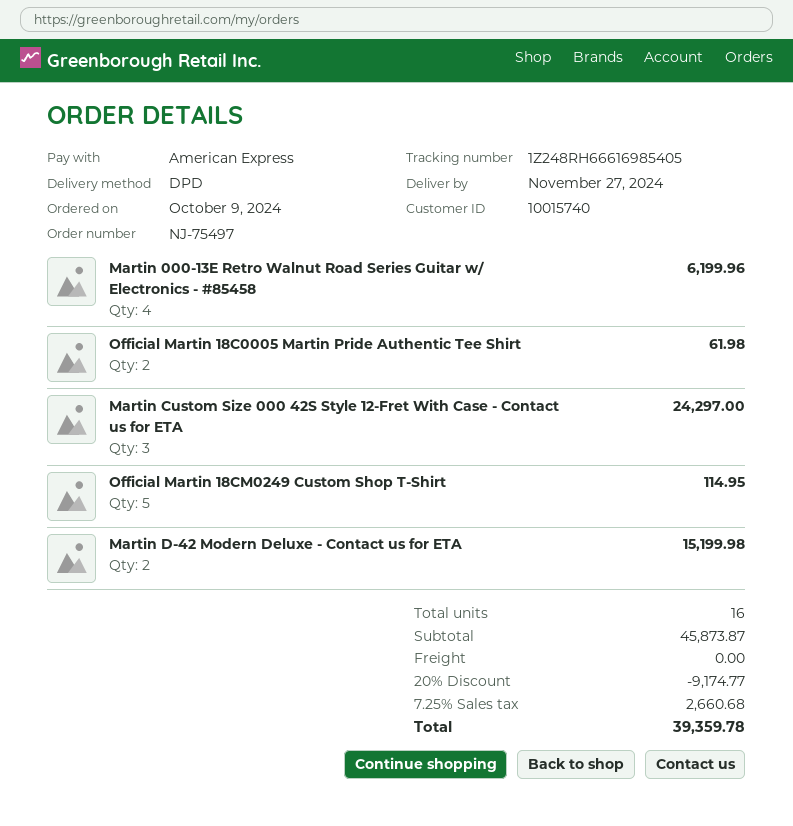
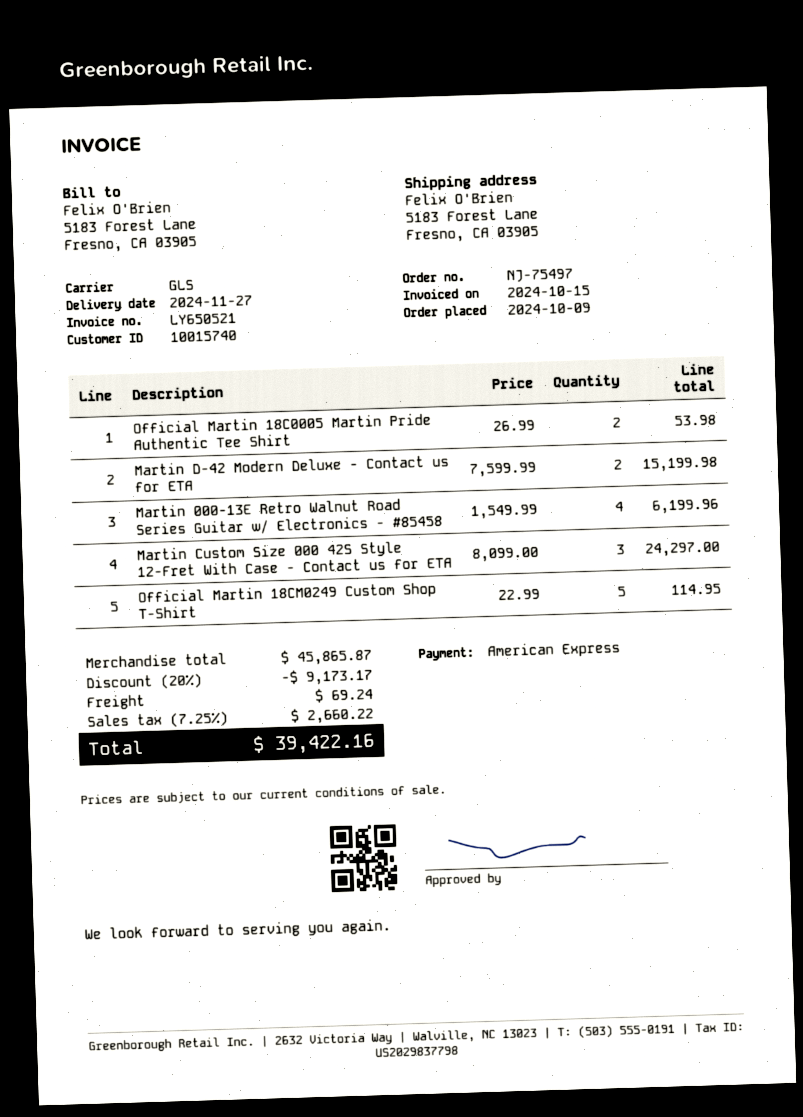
shipping method: DPD -> GLS
Official Martin 18C0005 Martin Pride Authentic Tee Shirt: 2 for 61.98 -> 2 for 53.98
subtotal: 45873.87 -> 45865.87
discount: 20% = 9174.77 -> 20% = 9173.17
shipping: 0.00 -> 69.24
tax: 7.25% = 2660.68 -> 7.25% = 2660.22
total: 39359.78 -> 39422.16

